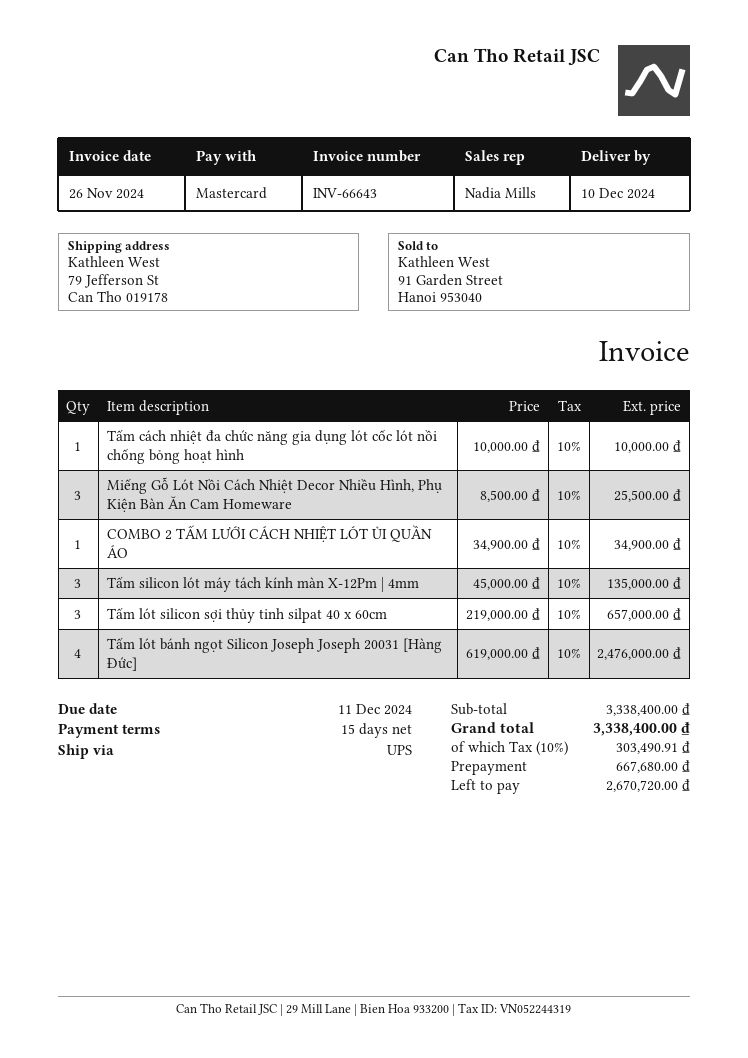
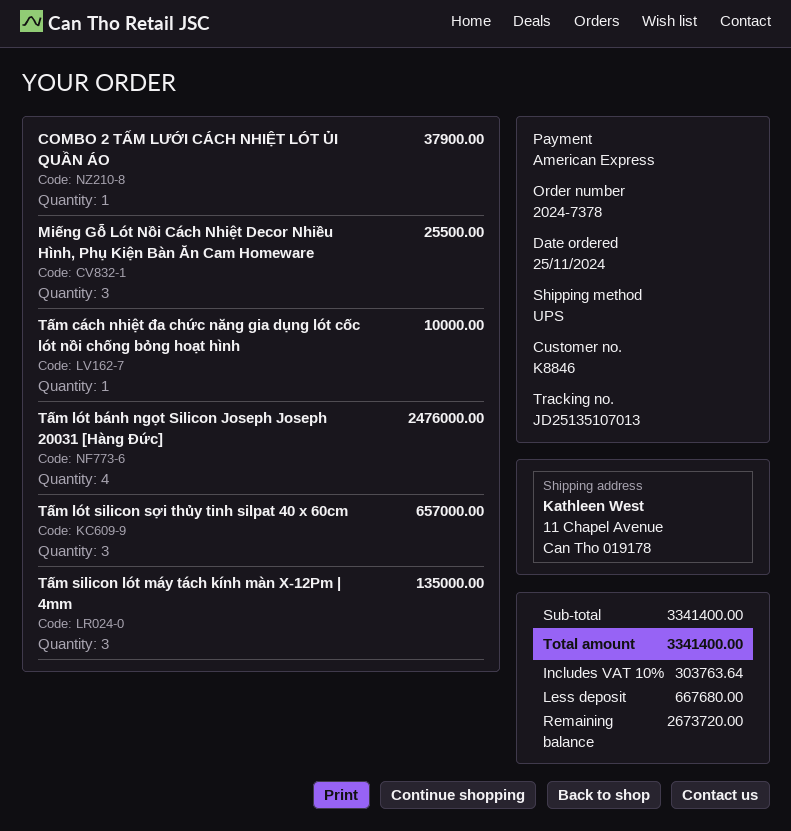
payment method: Mastercard -> American Express
ship to: 79 Jefferson St, Can Tho 019178 -> 11 Chapel Avenue, Can Tho 019178
COMBO 2 TẤM LƯỚI CÁCH NHIỆT LÓT ỦI QUẦN ÁO: 1 for 34900.00 -> 1 for 37900.00
subtotal: 3338400.00 -> 3341400.00
tax: 10% = 303490.91 -> 10% = 303763.64
total: 3338400.00 -> 3341400.00
balance: 2670720.00 -> 2673720.00

